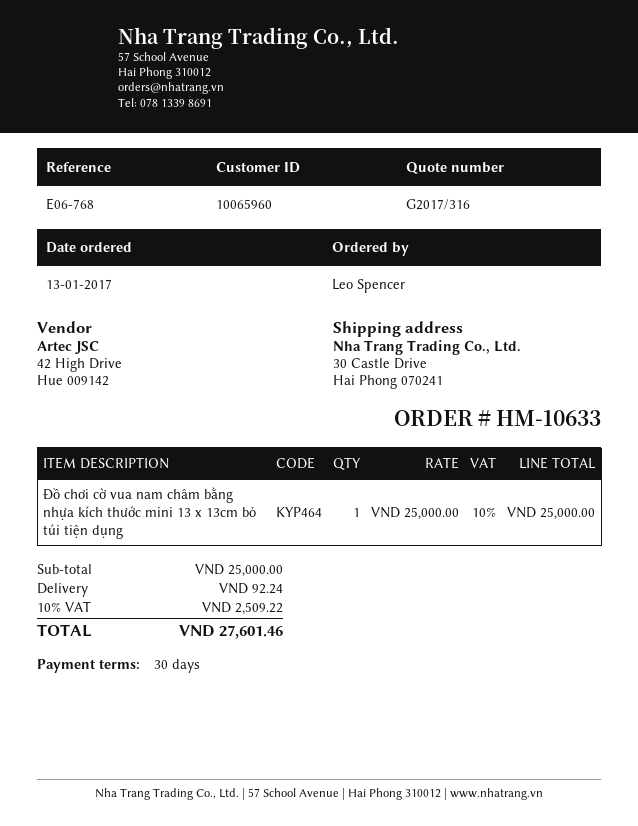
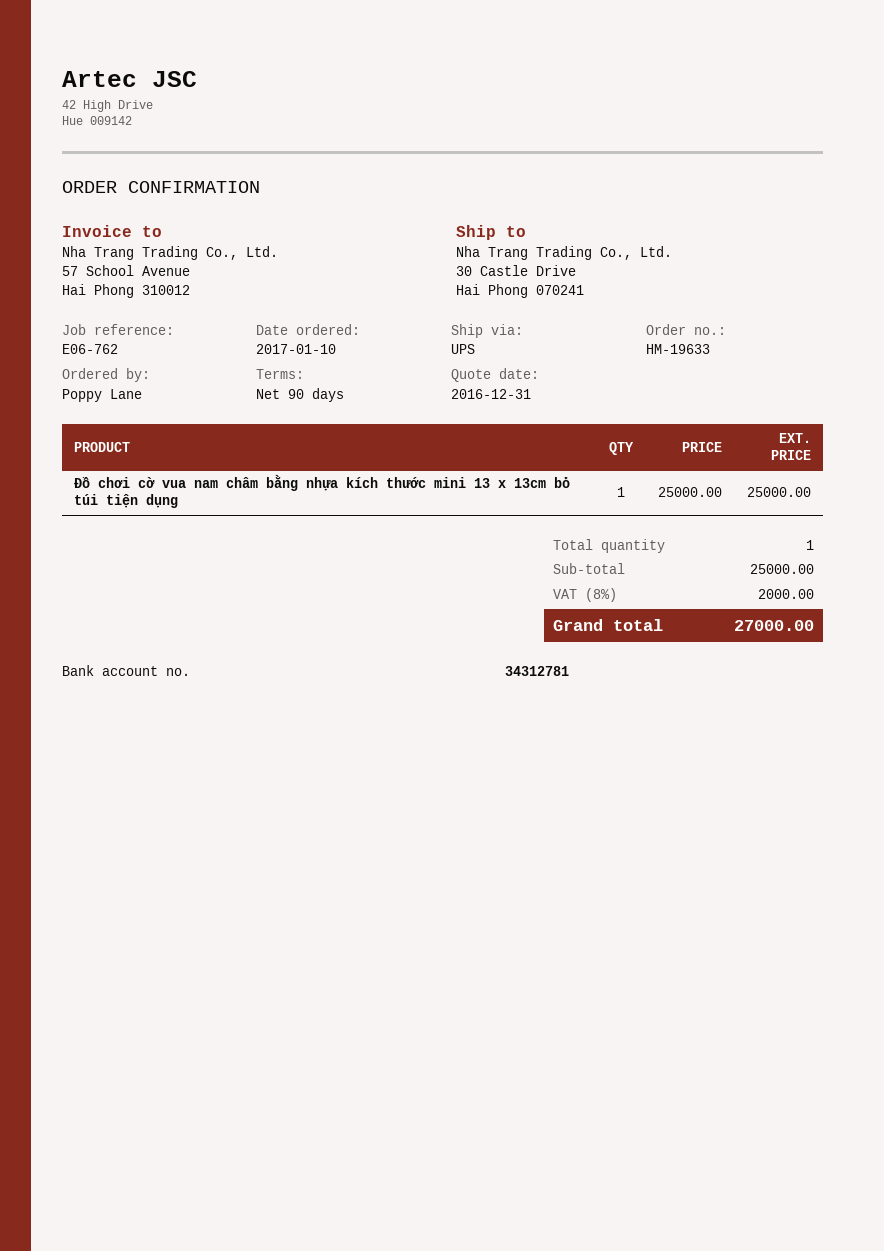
order number: HM-10633 -> HM-19633
order date: 2017-01-13 -> 2017-01-10
payment terms: 30 days -> 90 days
reference: E06-768 -> E06-762
ordered by: Leo Spencer -> Poppy Lane
shipping: 92.24 -> none
tax: 10% = 2509.22 -> 8% = 2000.00
total: 27601.46 -> 27000.00

